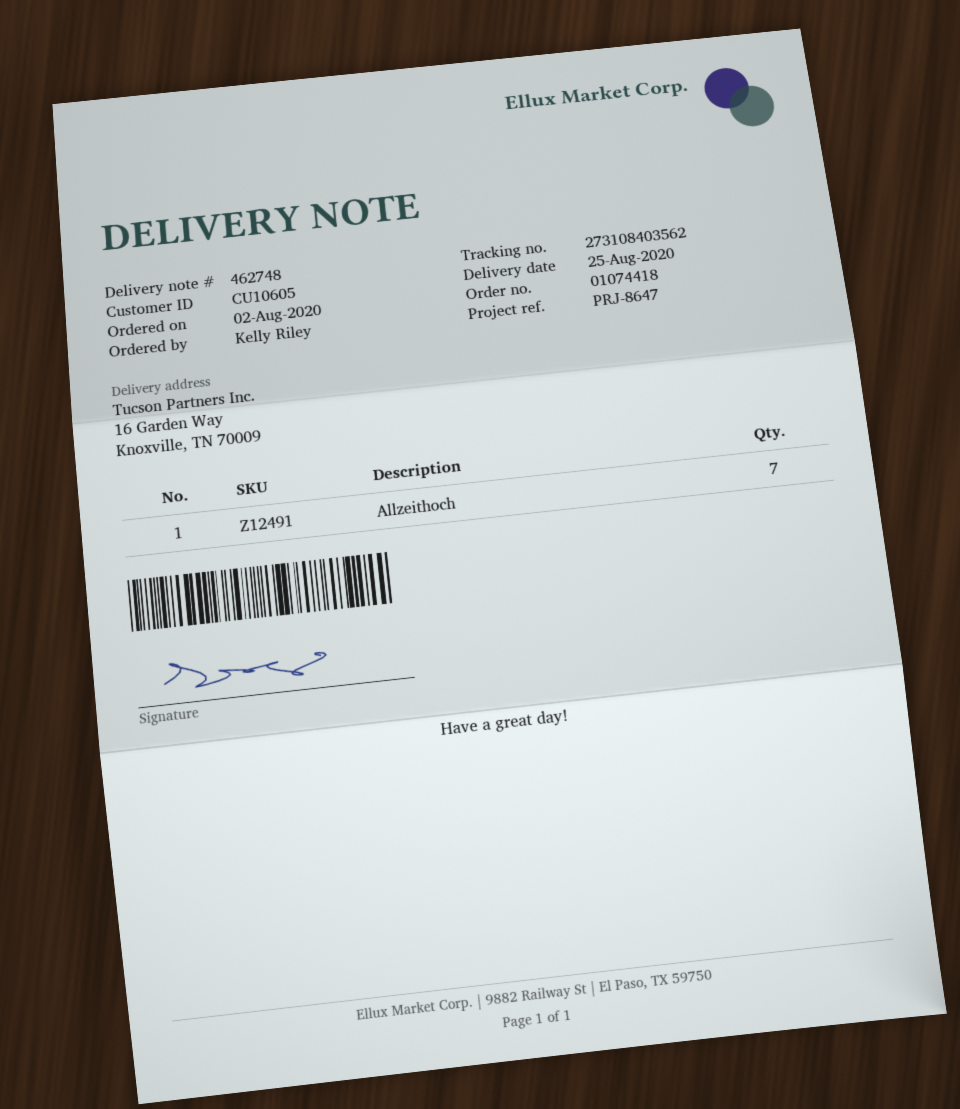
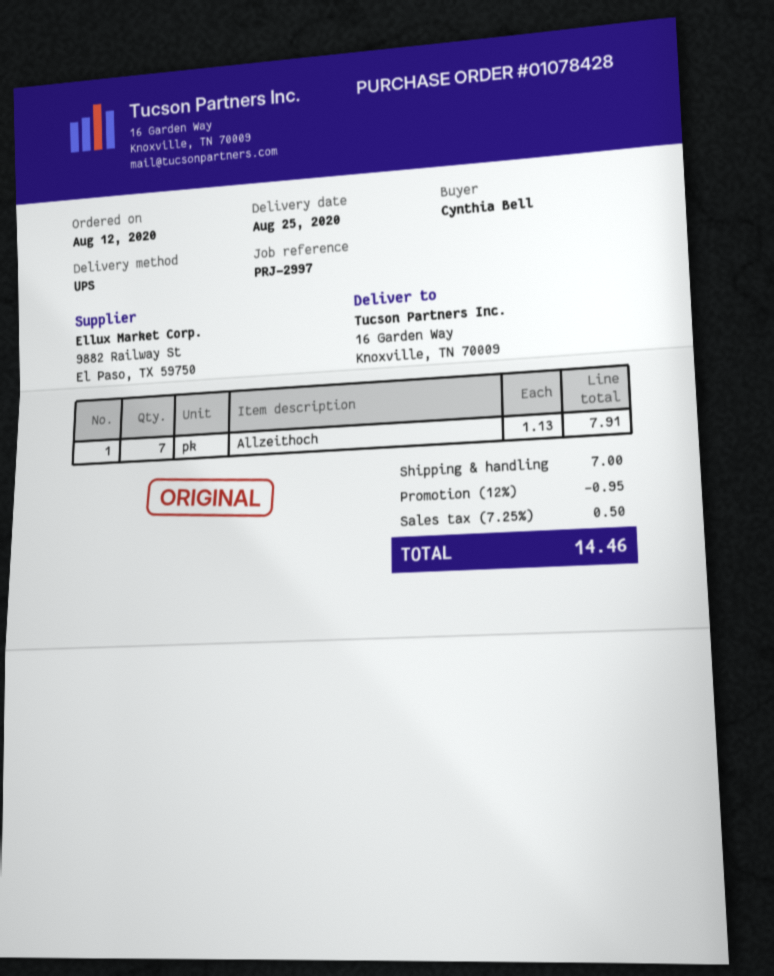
order number: 01074418 -> 01078428
order date: 2020-08-02 -> 2020-08-12
reference: PRJ-8647 -> PRJ-2997
ordered by: Kelly Riley -> Cynthia Bell

